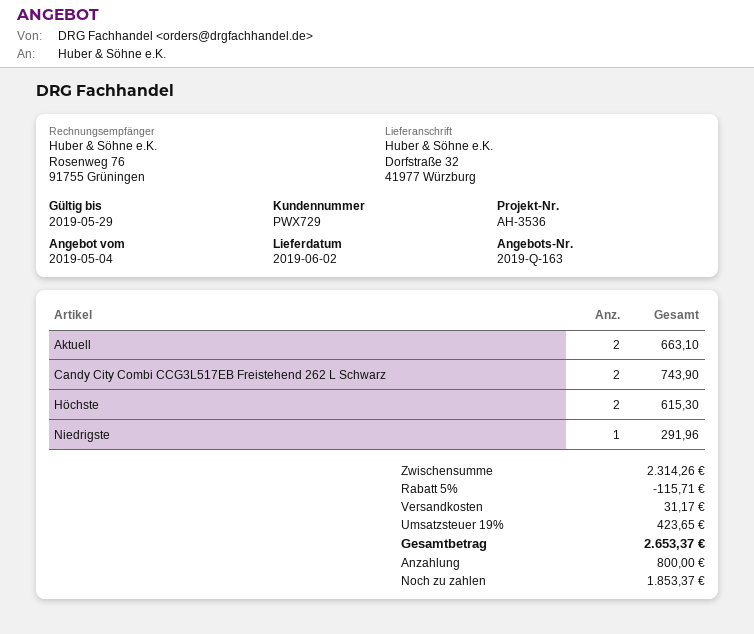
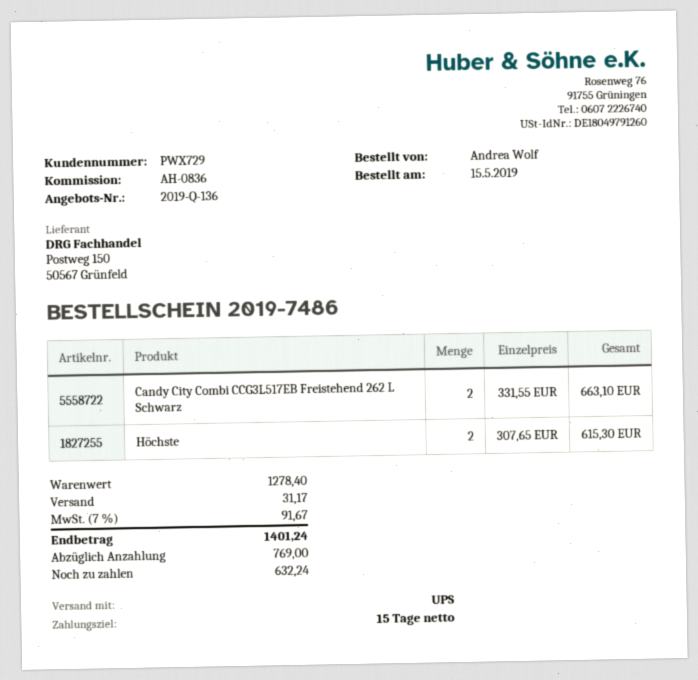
quote number: 2019-Q-163 -> 2019-Q-136
reference: AH-3536 -> AH-0836
Aktuell: 2 for 663.10 -> none
Candy City Combi CCG3L517EB Freistehend 262 L Schwarz: 2 for 743.90 -> 2 for 663.10
Niedrigste: 1 for 291.96 -> none
subtotal: 2314.26 -> 1278.40
discount: 5% = 115.71 -> none
tax: 19% = 423.65 -> 7% = 91.67
total: 2653.37 -> 1401.24
deposit: 800.00 -> 769.00
balance: 1853.37 -> 632.24

